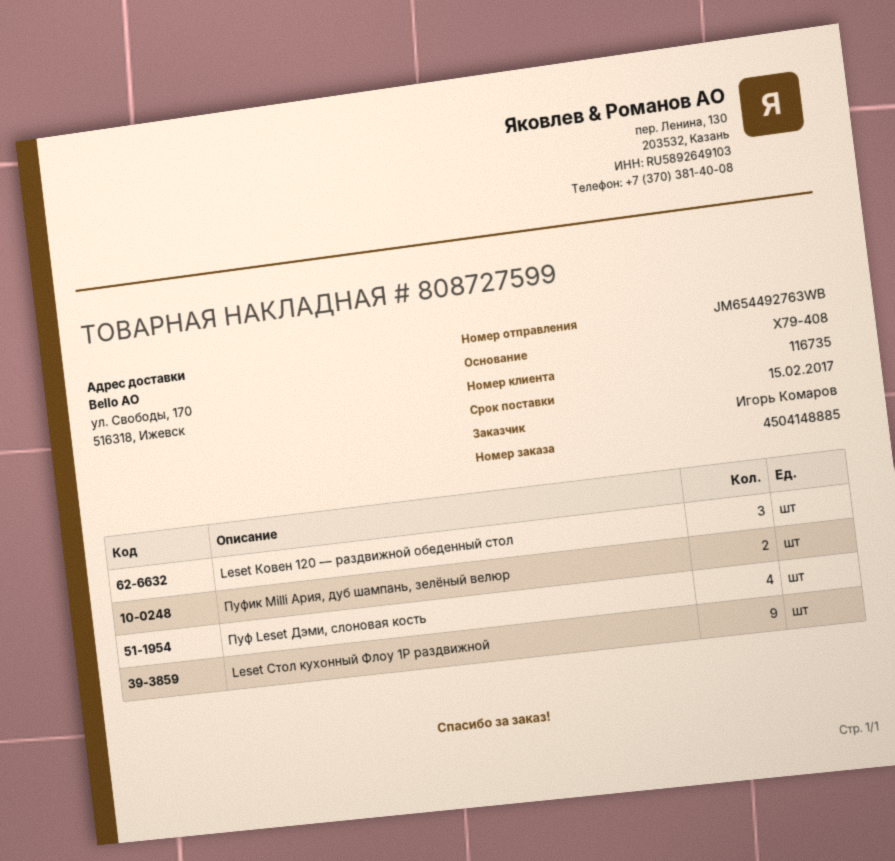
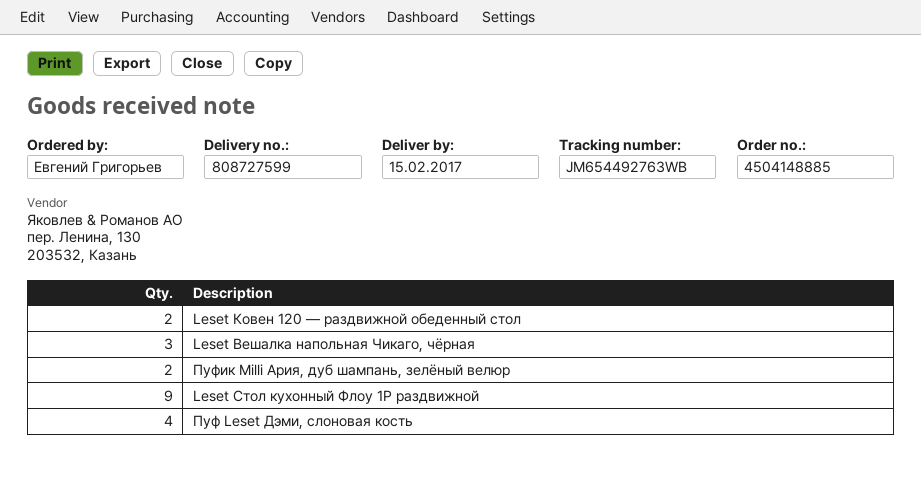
ordered by: Игорь Комаров -> Евгений Григорьев
Leset Ковен 120 — раздвижной обеденный стол: 3 -> 2
Leset Вешалка напольная Чикаго, чёрная: none -> 3

